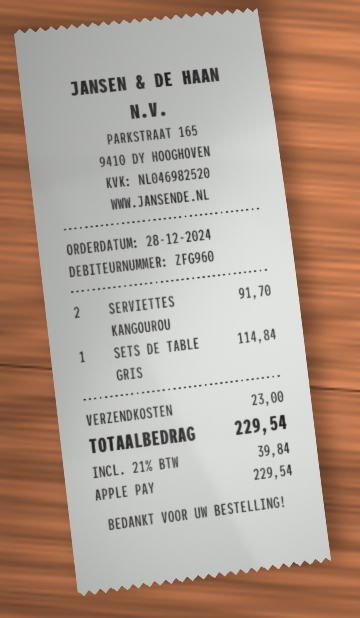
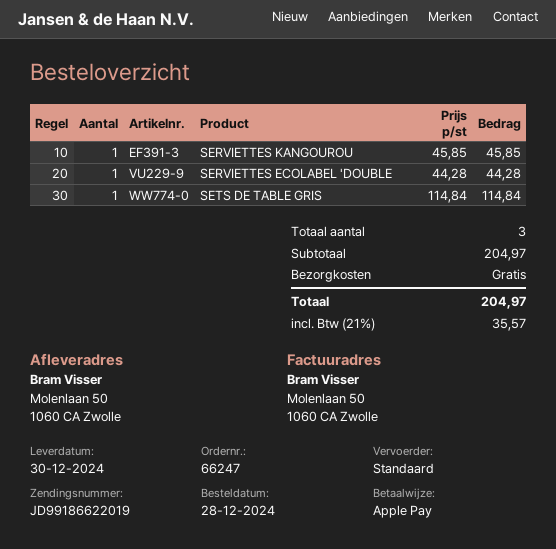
SERVIETTES KANGOUROU: 2 for 91.70 -> 1 for 45.85
SERVIETTES ECOLABEL 'DOUBLE: none -> 1 for 44.28
shipping: 23.00 -> 0.00
tax: 21% = 39.84 -> 21% = 35.57
total: 229.54 -> 204.97

